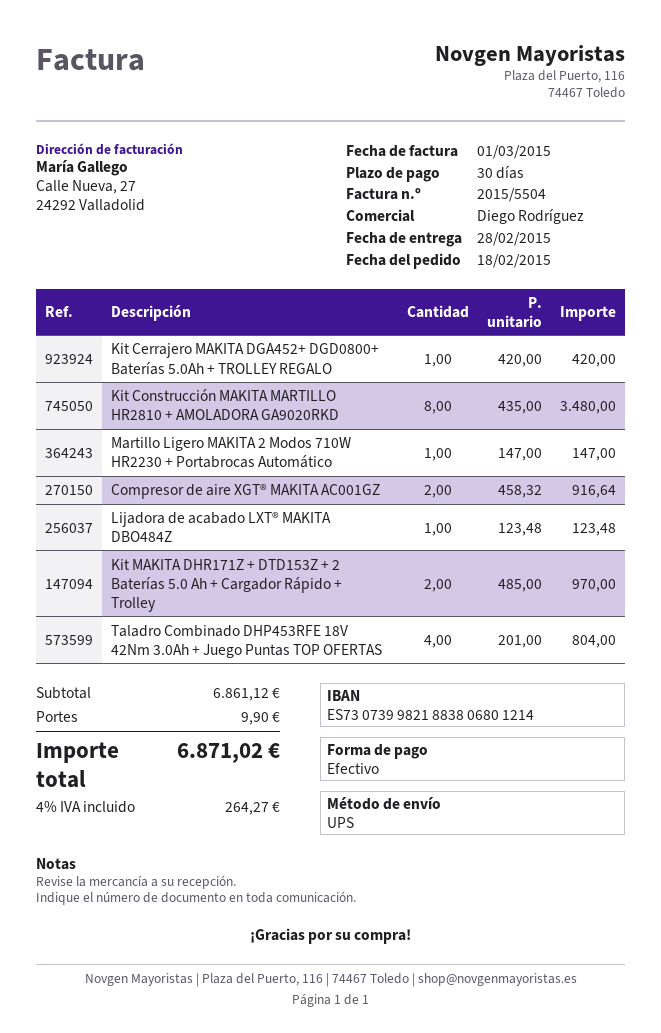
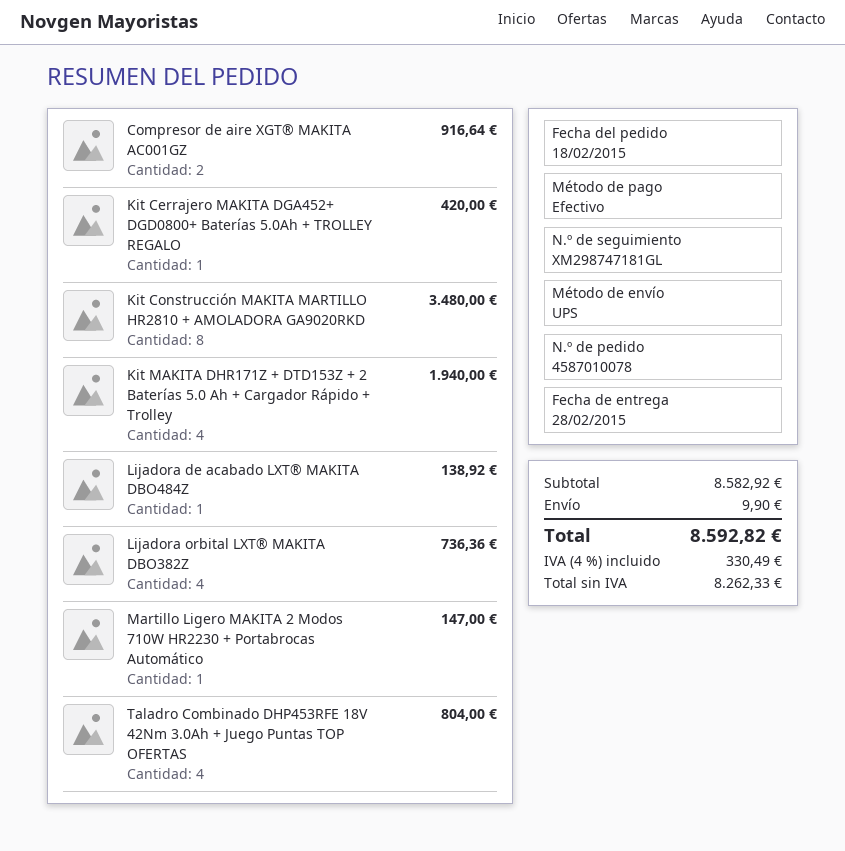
Lijadora de acabado LXT® MAKITA DBO484Z: 1 for 123.48 -> 1 for 138.92
Kit MAKITA DHR171Z + DTD153Z + 2 Baterías 5.0 Ah + Cargador Rápido + Trolley: 2 for 970.00 -> 4 for 1940.00
Lijadora orbital LXT® MAKITA DBO382Z: none -> 4 for 736.36
subtotal: 6861.12 -> 8582.92
tax: 4% = 264.27 -> 4% = 330.49
total: 6871.02 -> 8592.82

